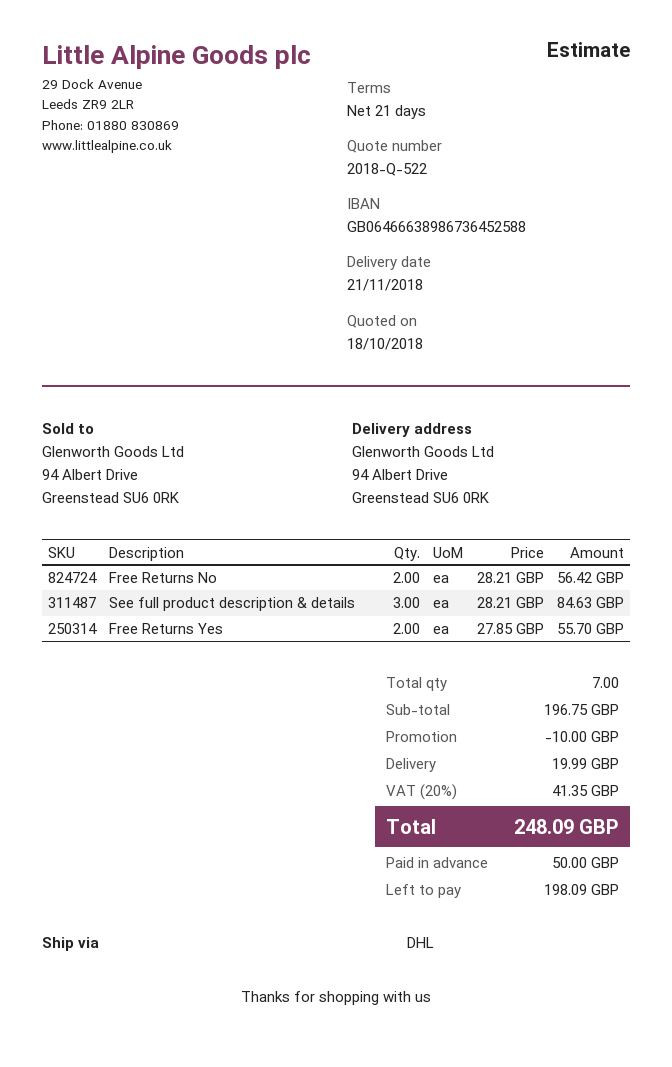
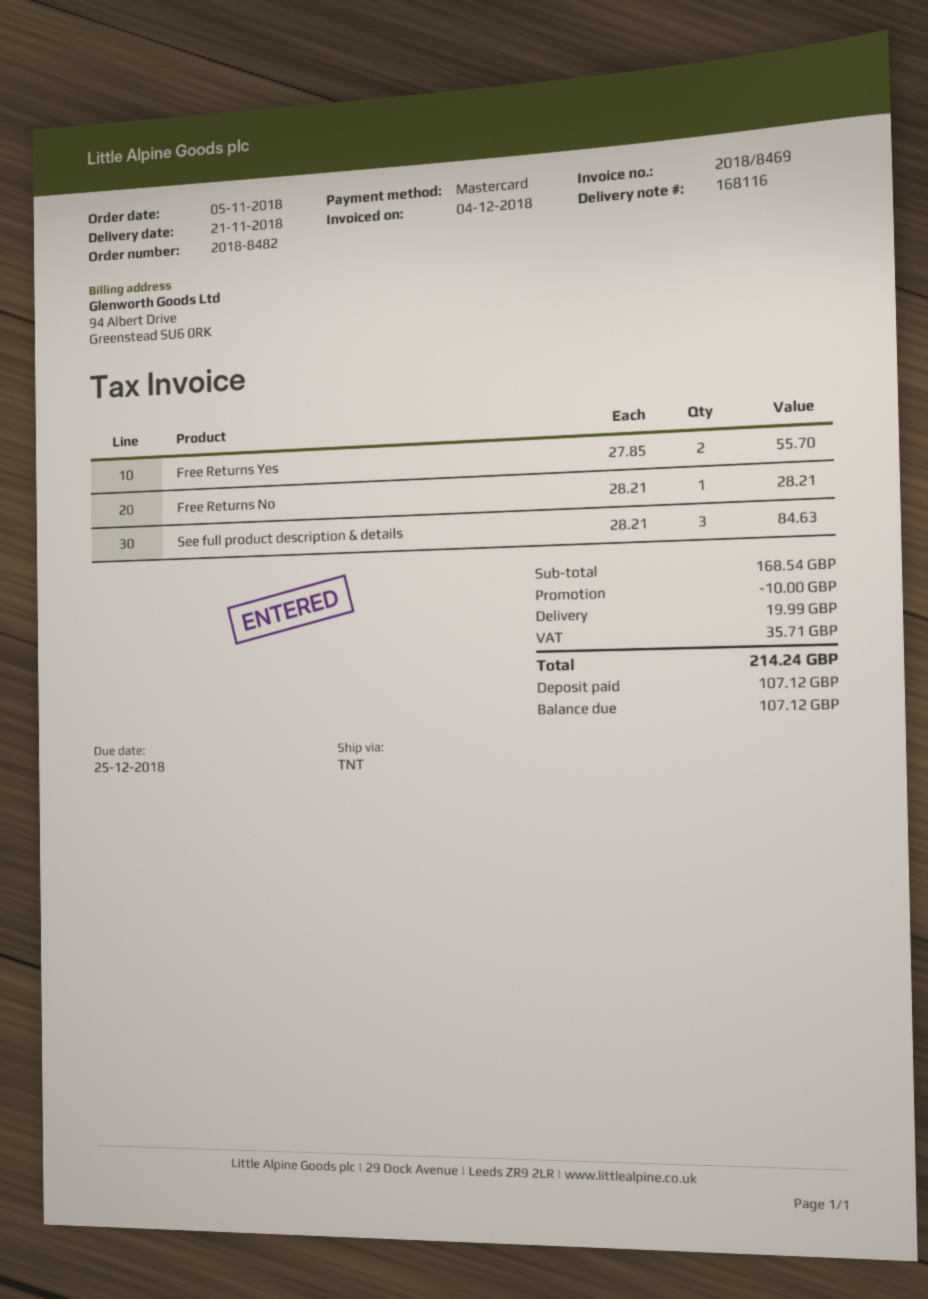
shipping method: DHL -> TNT
Free Returns No: 2 x 28.21 = 56.42 -> 1 x 28.21 = 28.21
subtotal: 196.75 -> 168.54
tax: 41.35 -> 35.71
total: 248.09 -> 214.24
deposit: 50.00 -> 107.12
balance: 198.09 -> 107.12

